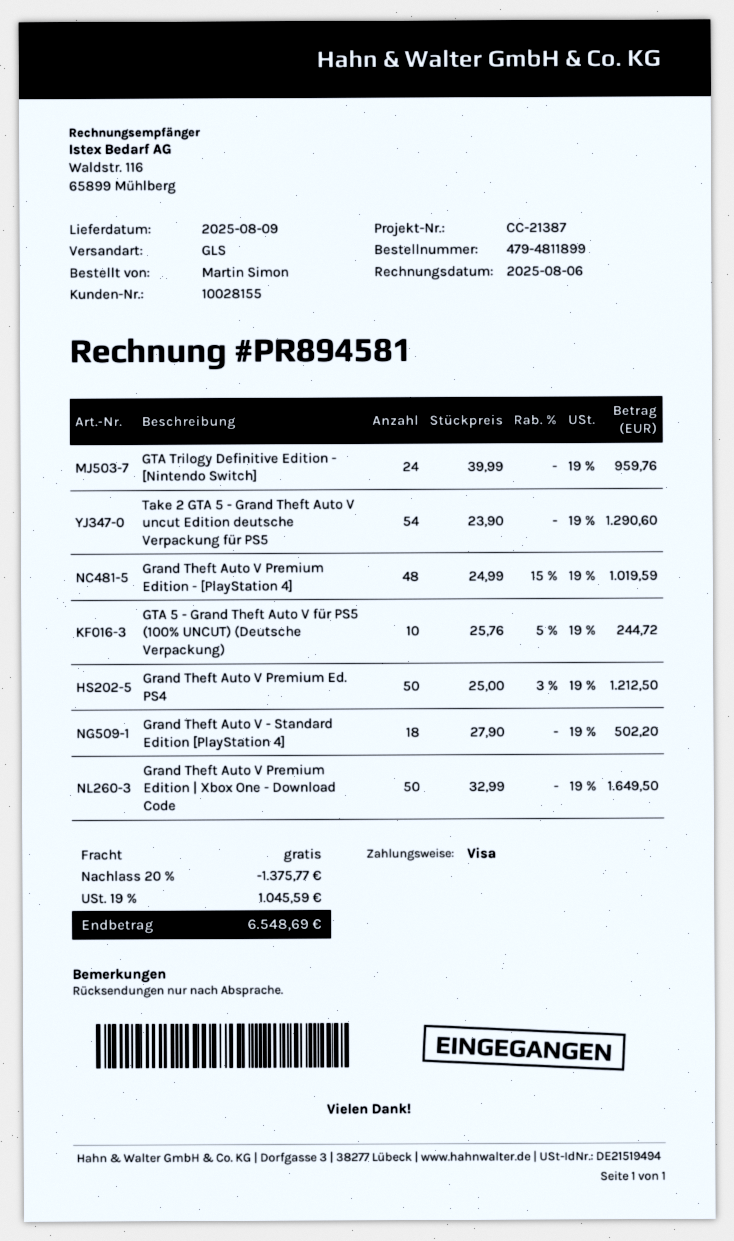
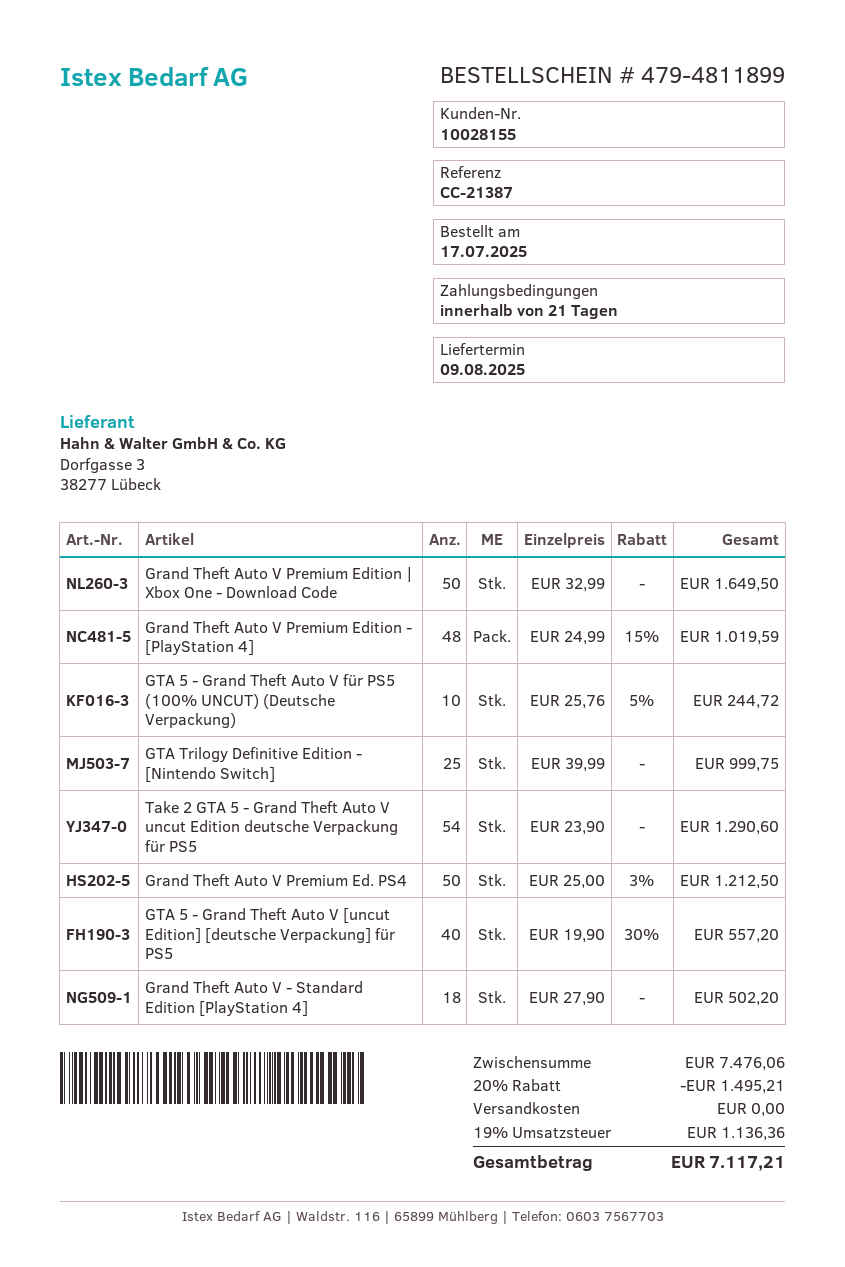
GTA Trilogy Definitive Edition - [Nintendo Switch]: 24 x 39.99 = 959.76 -> 25 x 39.99 = 999.75
GTA 5 - Grand Theft Auto V [uncut Edition] [deutsche Verpackung] für PS5: none -> 40 x 19.90 - 30% = 557.20
discount: 20% = 1375.77 -> 20% = 1495.21
tax: 19% = 1045.59 -> 19% = 1136.36
total: 6548.69 -> 7117.21

